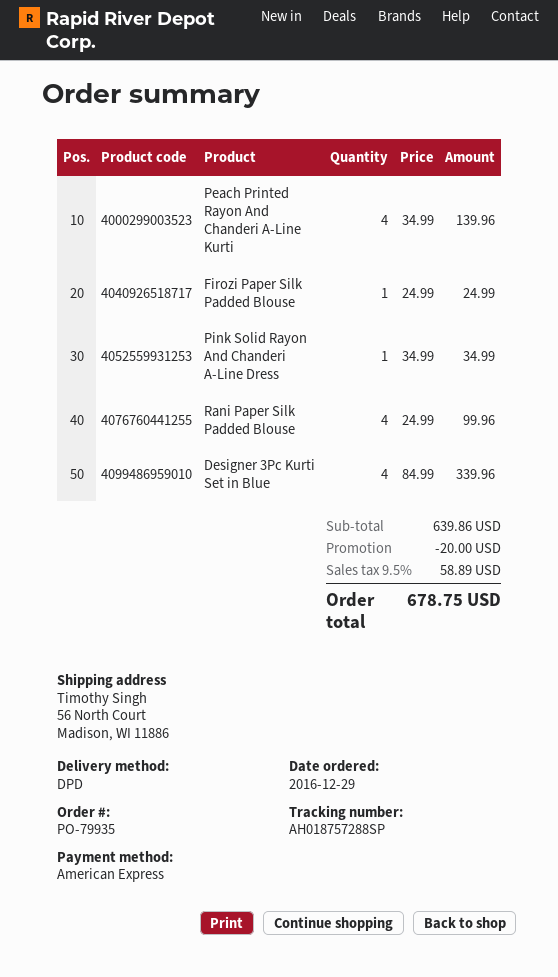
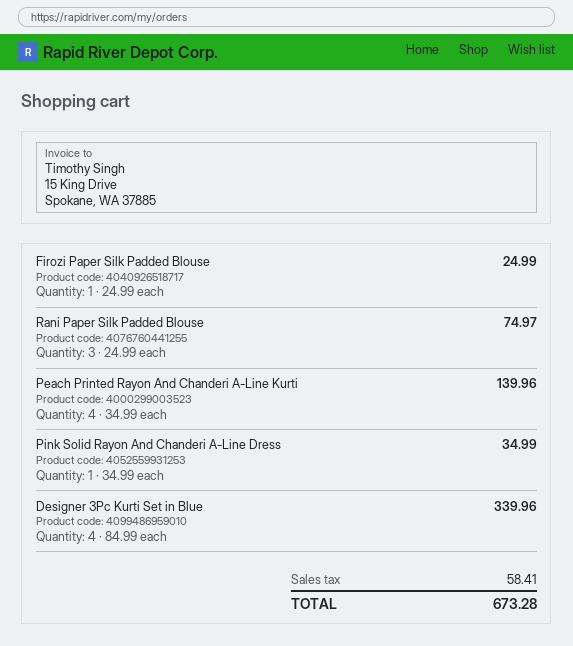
Rani Paper Silk Padded Blouse: 4 x 24.99 = 99.96 -> 3 x 24.99 = 74.97
discount: 20.00 -> none
tax: 58.89 -> 58.41
total: 678.75 -> 673.28

